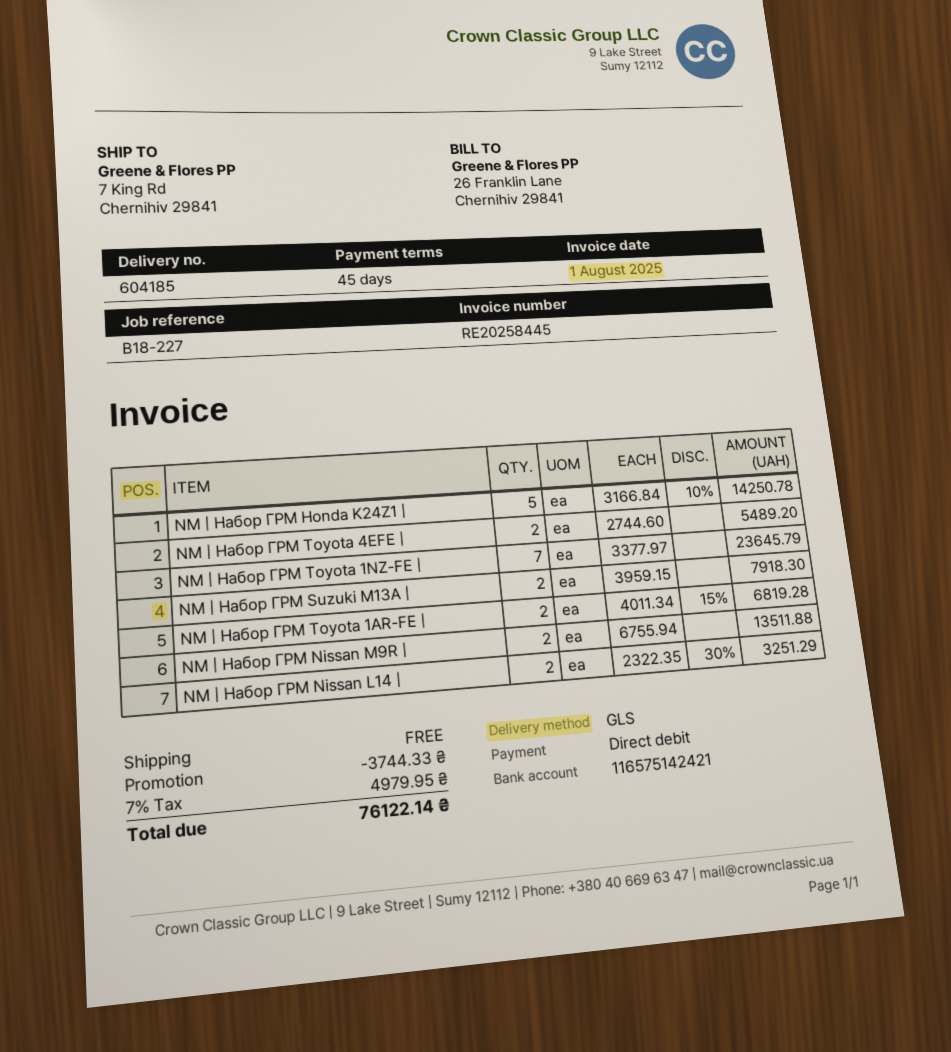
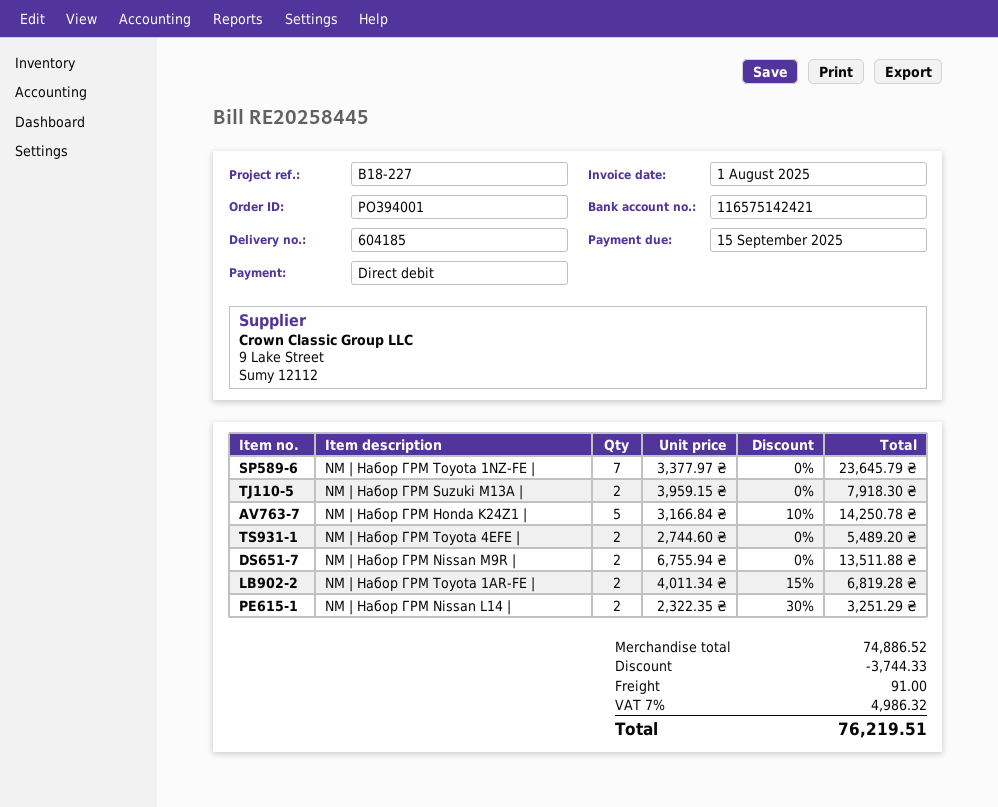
shipping: 0.00 -> 91.00
tax: 7% = 4979.95 -> 7% = 4986.32
total: 76122.14 -> 76219.51

